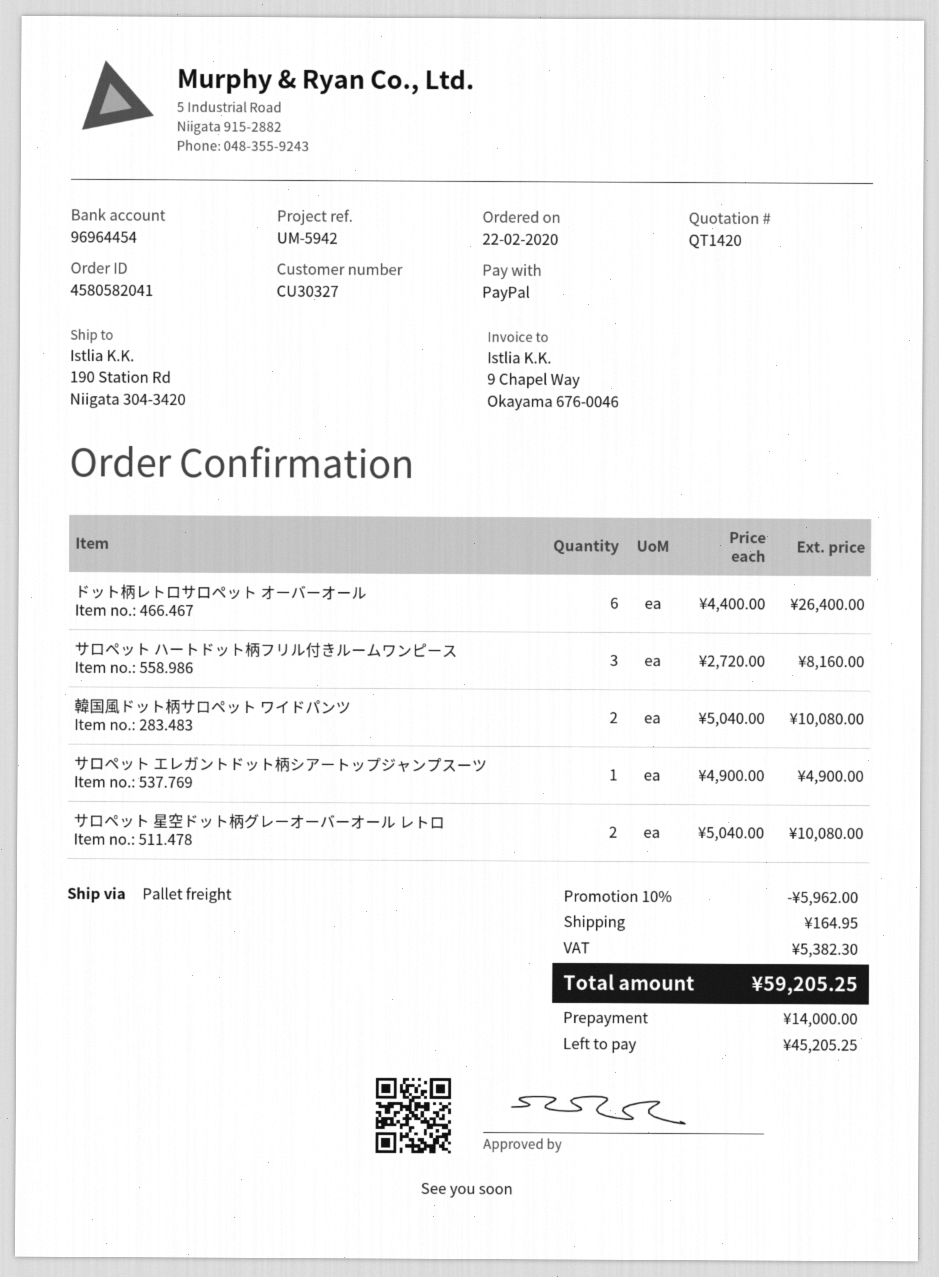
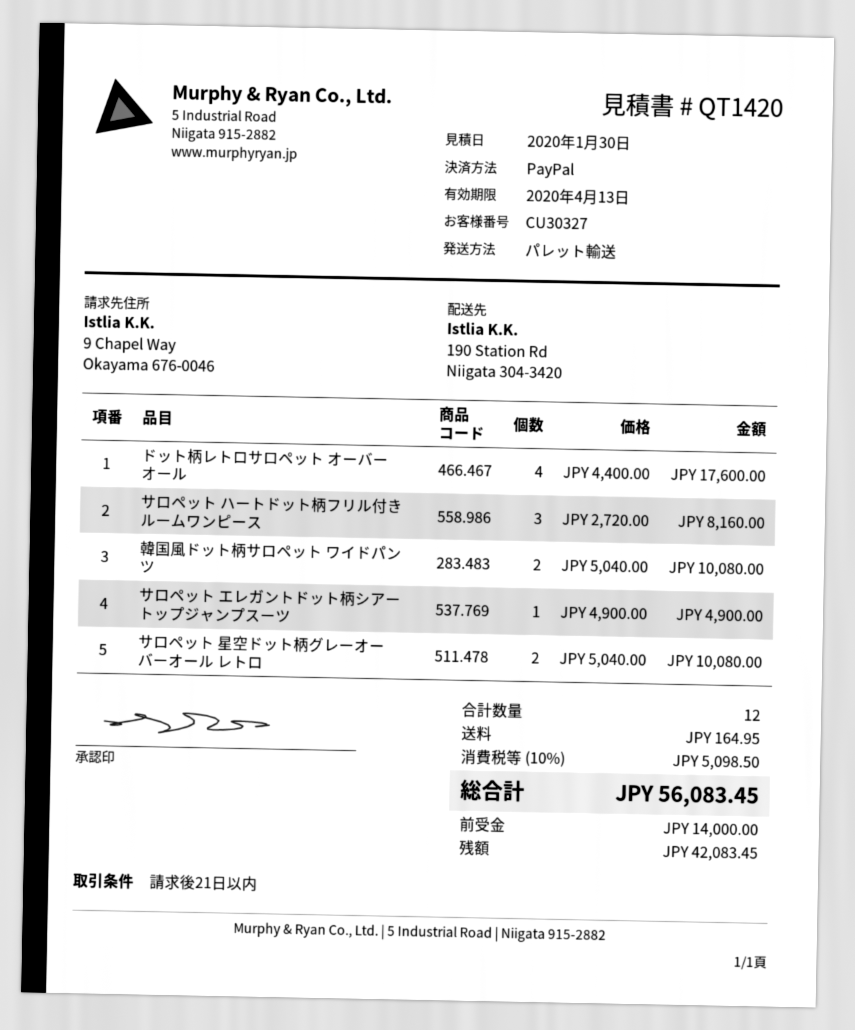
ドット柄レトロサロペット オーバーオール: 6 x 4400.00 = 26400.00 -> 4 x 4400.00 = 17600.00
discount: 10% = 5962.00 -> none
tax: 5382.30 -> 5098.50
total: 59205.25 -> 56083.45
balance: 45205.25 -> 42083.45

